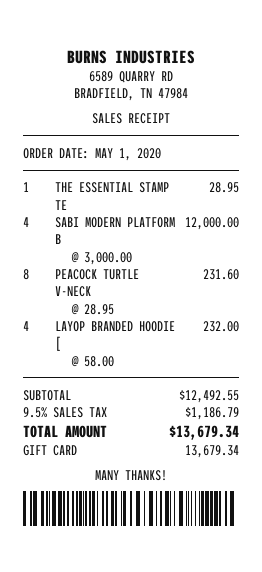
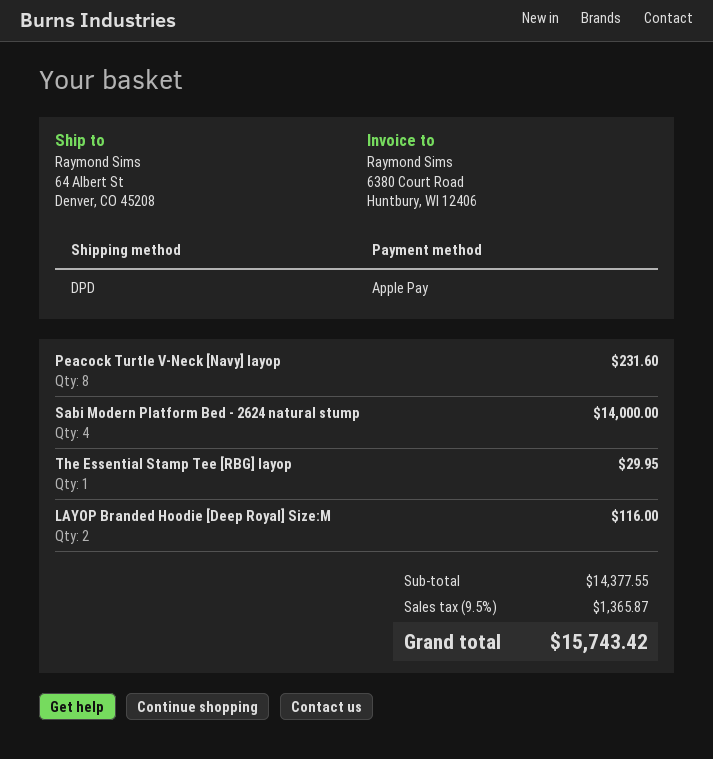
payment method: gift card -> Apple Pay
THE ESSENTIAL STAMP TE: 1 for 28.95 -> 1 for 29.95
SABI MODERN PLATFORM B: 4 for 12000.00 -> 4 for 14000.00
LAYOP BRANDED HOODIE [: 4 for 232.00 -> 2 for 116.00
subtotal: 12492.55 -> 14377.55
tax: 9.5% = 1186.79 -> 9.5% = 1365.87
total: 13679.34 -> 15743.42

